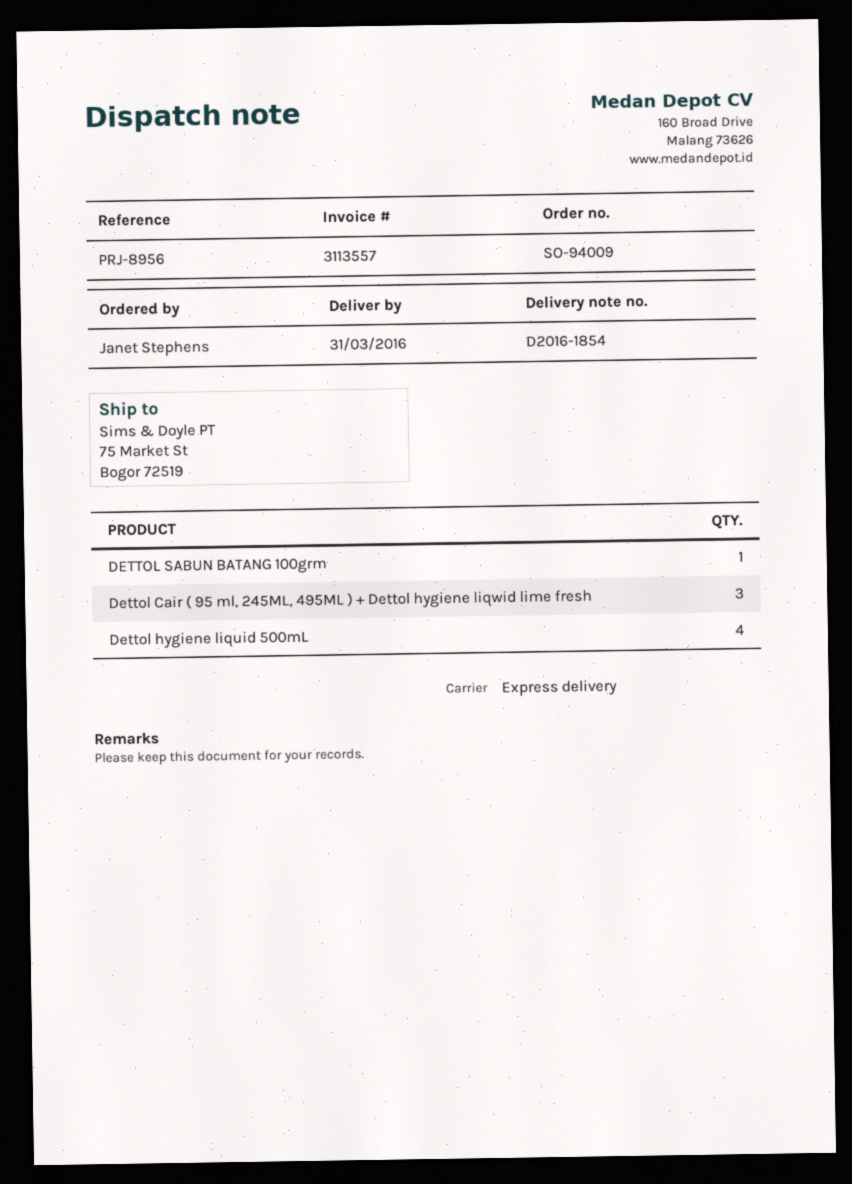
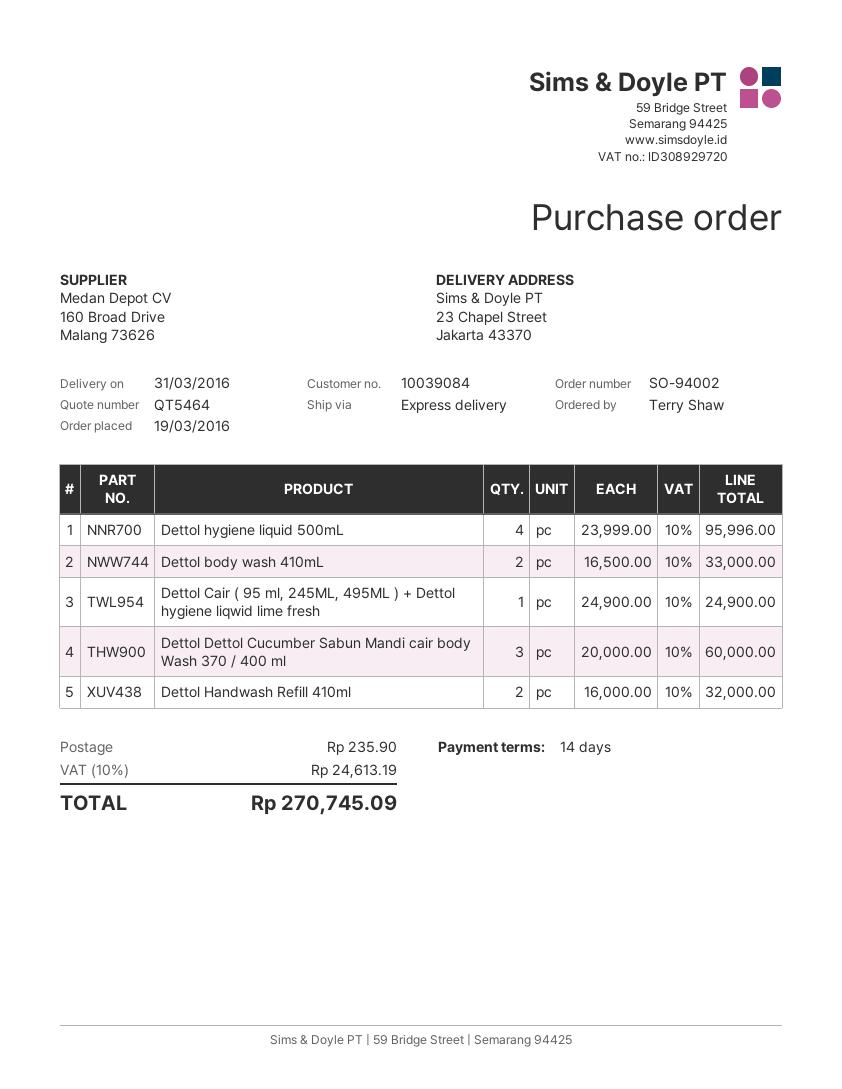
order number: SO-94009 -> SO-94002
ordered by: Janet Stephens -> Terry Shaw
ship to: 75 Market St, Bogor 72519 -> 23 Chapel Street, Jakarta 43370
DETTOL SABUN BATANG 100grm: 1 -> none
Dettol Cair ( 95 ml, 245ML, 495ML ) + Dettol hygiene liqwid lime fresh: 3 -> 1
Dettol body wash 410mL: none -> 2
Dettol Dettol Cucumber Sabun Mandi cair body Wash 370 / 400 ml: none -> 3
Dettol Handwash Refill 410ml: none -> 2

